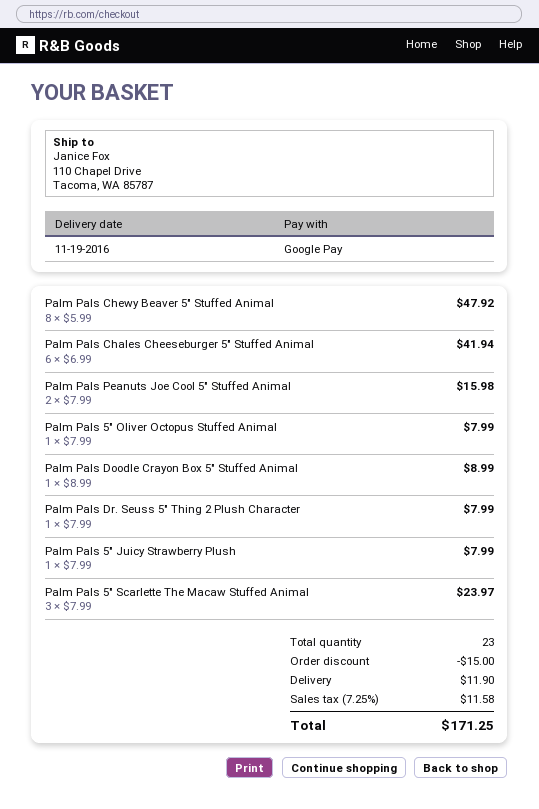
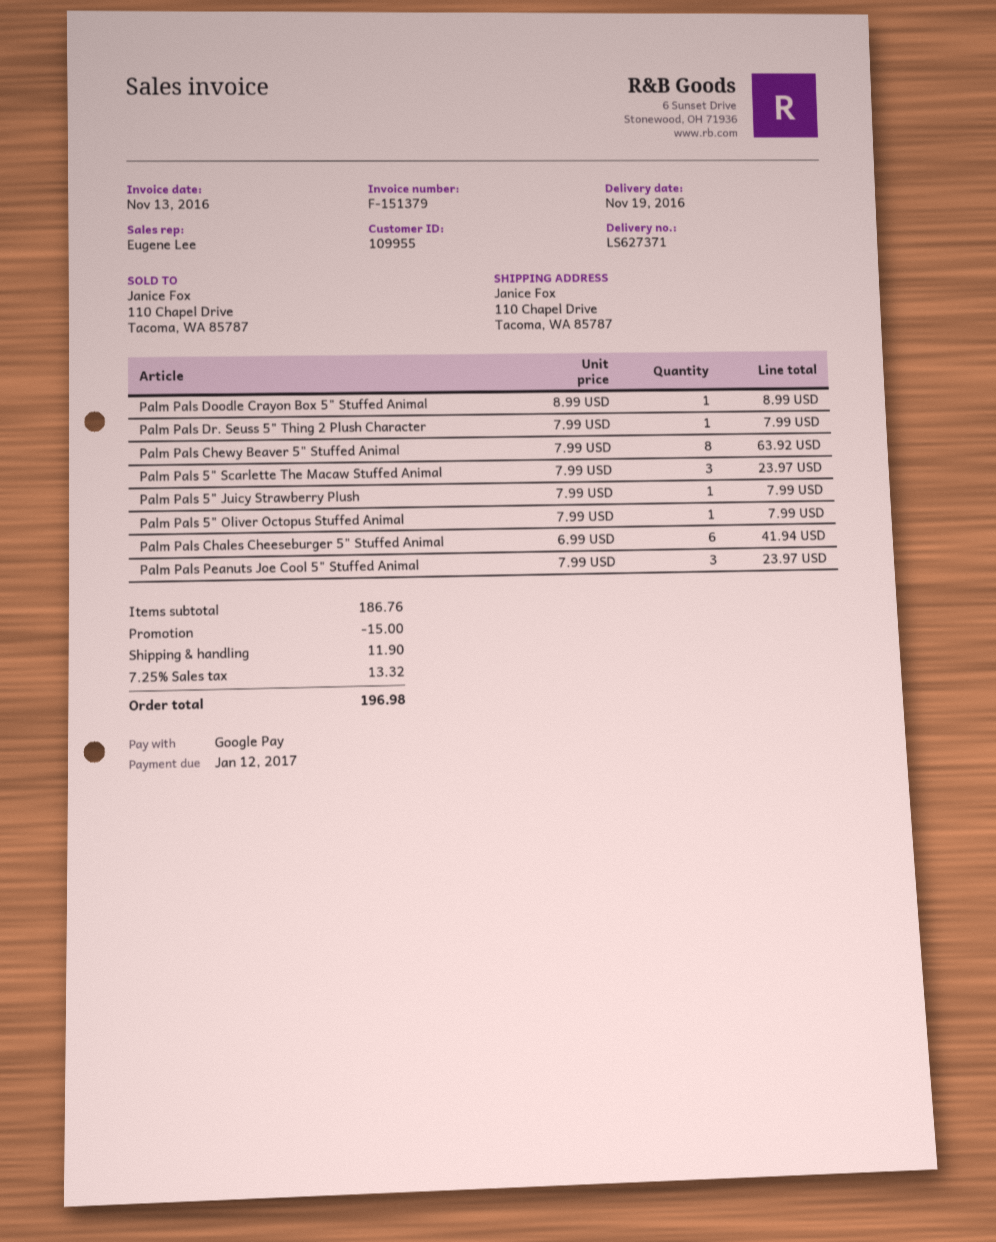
Palm Pals Chewy Beaver 5" Stuffed Animal: 8 x 5.99 = 47.92 -> 8 x 7.99 = 63.92
Palm Pals Peanuts Joe Cool 5" Stuffed Animal: 2 x 7.99 = 15.98 -> 3 x 7.99 = 23.97
tax: 7.25% = 11.58 -> 7.25% = 13.32
total: 171.25 -> 196.98

